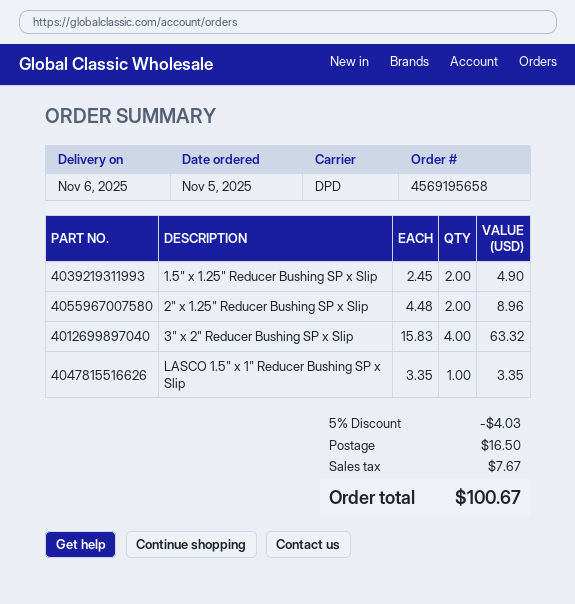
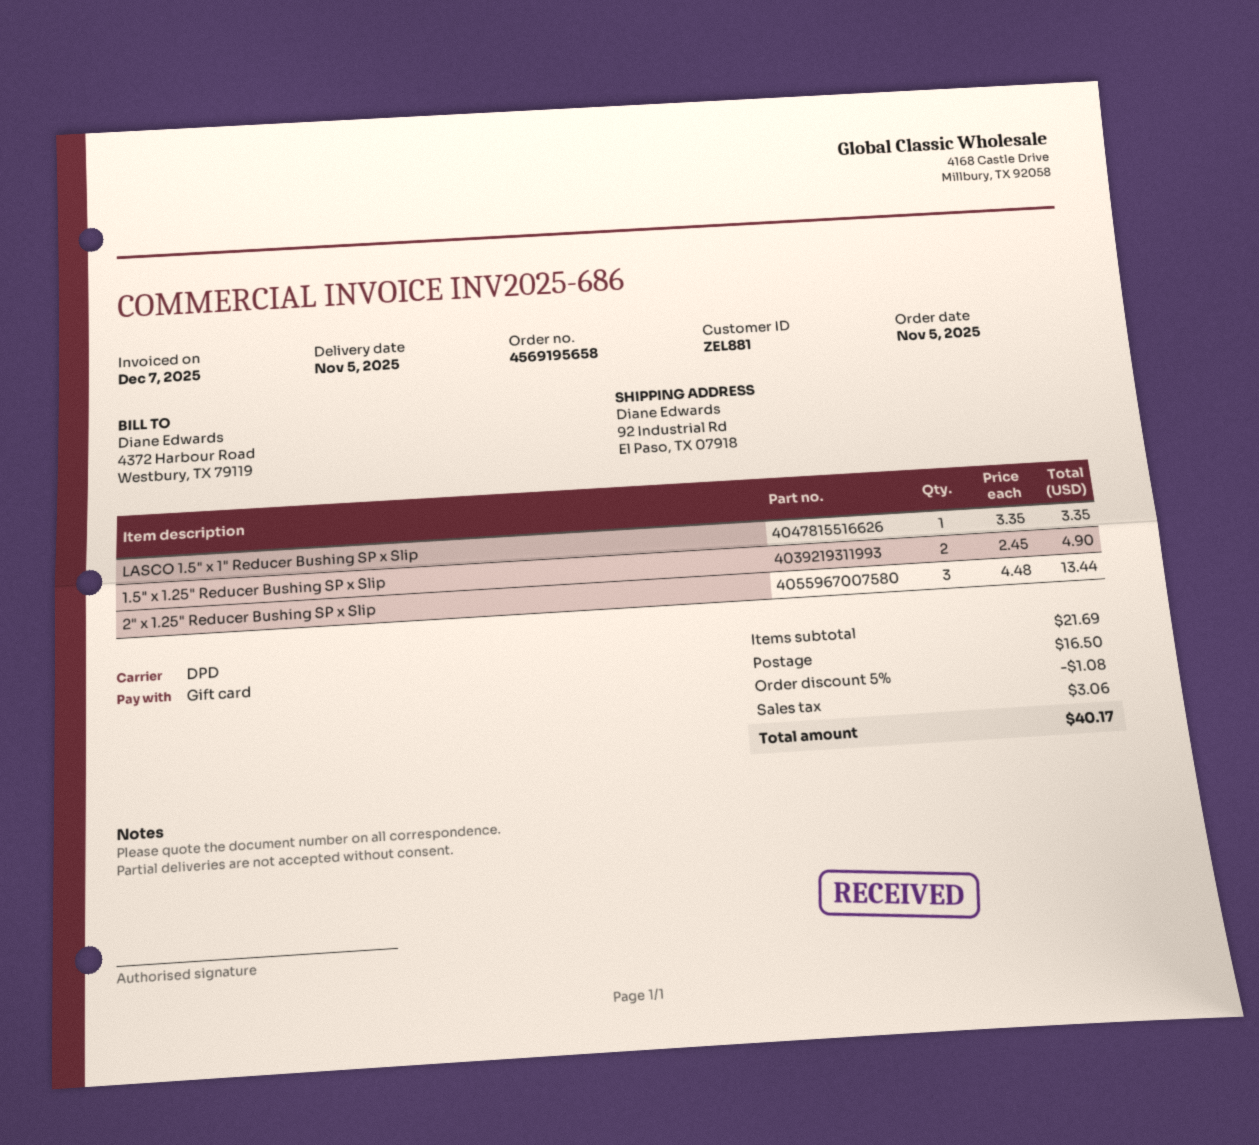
delivery date: 2025-11-06 -> 2025-11-05
2" x 1.25" Reducer Bushing SP x Slip: 2 x 4.48 = 8.96 -> 3 x 4.48 = 13.44
3" x 2" Reducer Bushing SP x Slip: 4 x 15.83 = 63.32 -> none
discount: 5% = 4.03 -> 5% = 1.08
tax: 7.67 -> 3.06
total: 100.67 -> 40.17

